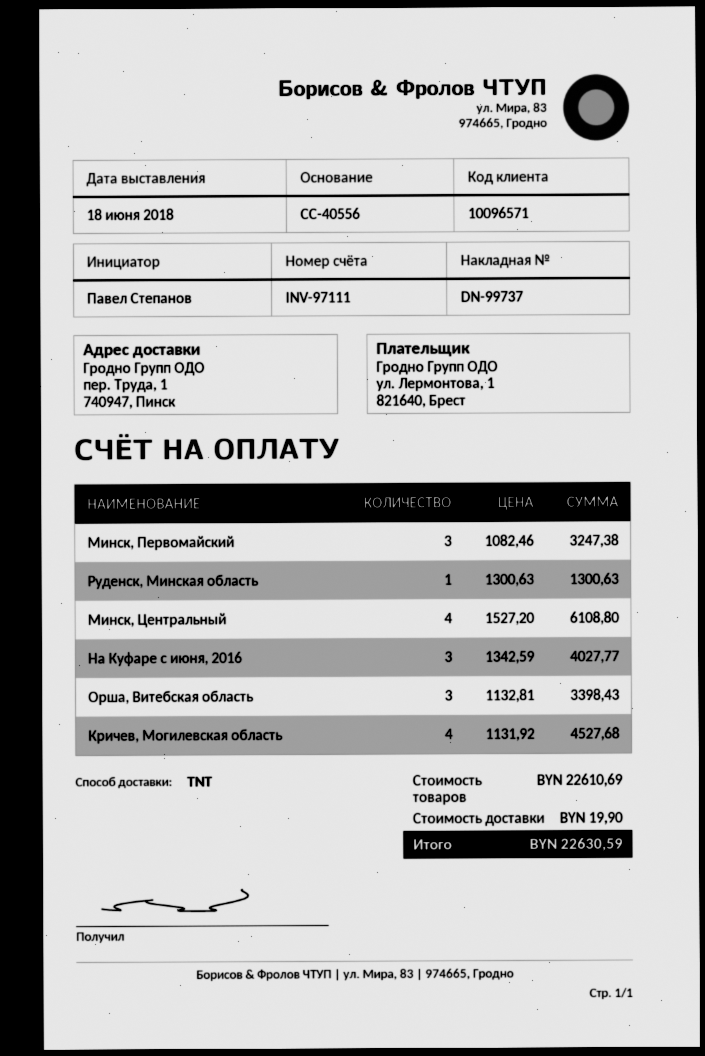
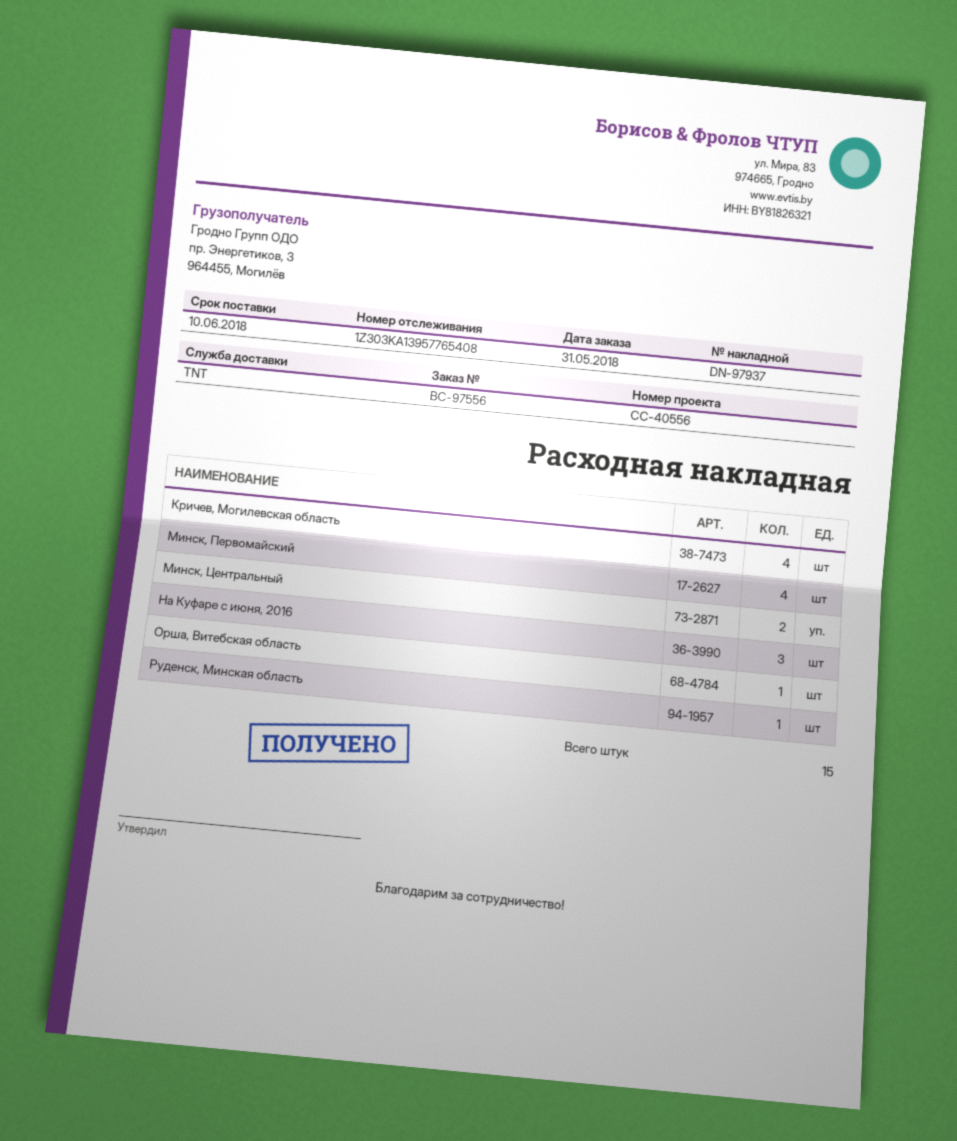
delivery note number: DN-99737 -> DN-97937
ship to: пер. Труда, 1, 740947, Пинск -> пр. Энергетиков, 3, 964455, Могилёв
Минск, Первомайский: 3 -> 4
Минск, Центральный: 4 -> 2
Орша, Витебская область: 3 -> 1

